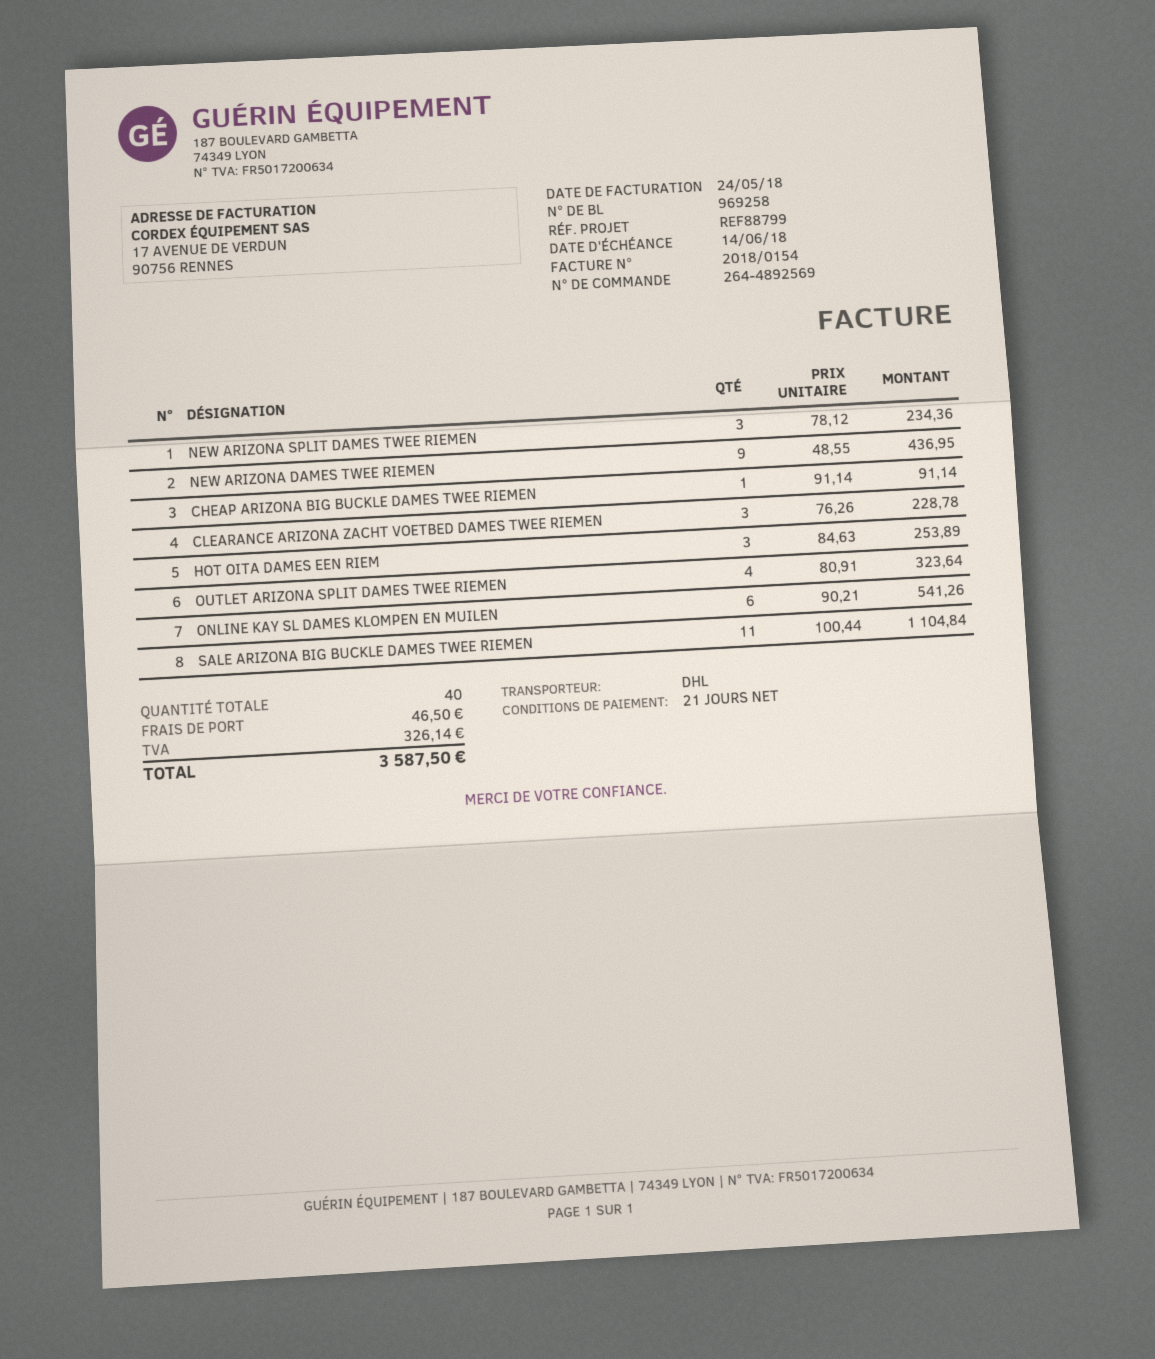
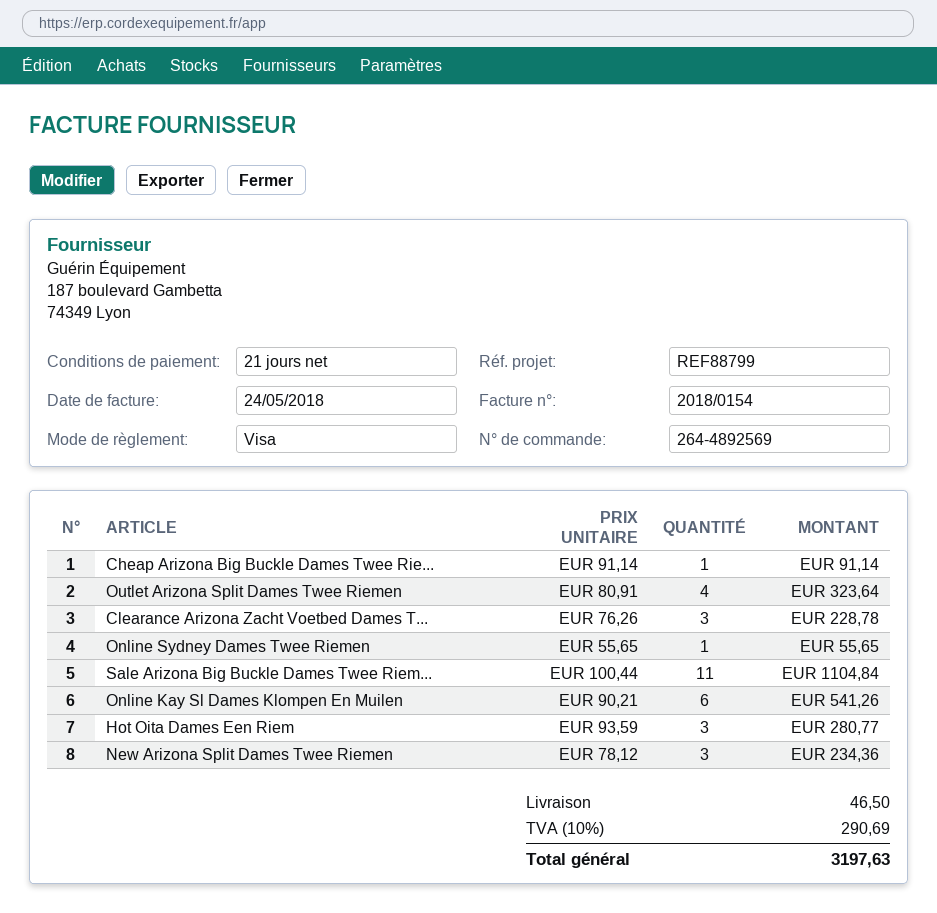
NEW ARIZONA DAMES TWEE RIEMEN: 9 x 48.55 = 436.95 -> none
HOT OITA DAMES EEN RIEM: 3 x 84.63 = 253.89 -> 3 x 93.59 = 280.77
Online Sydney Dames Twee Riemen: none -> 1 x 55.65 = 55.65
tax: 326.14 -> 290.69
total: 3587.50 -> 3197.63

